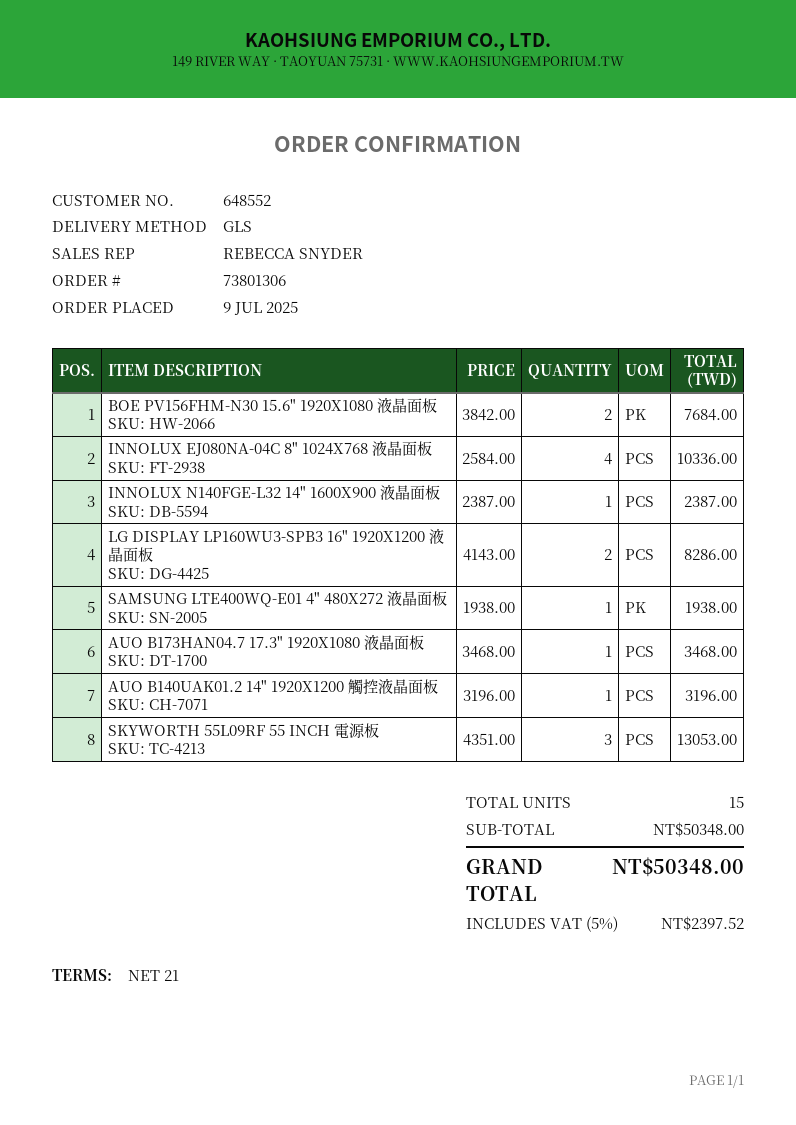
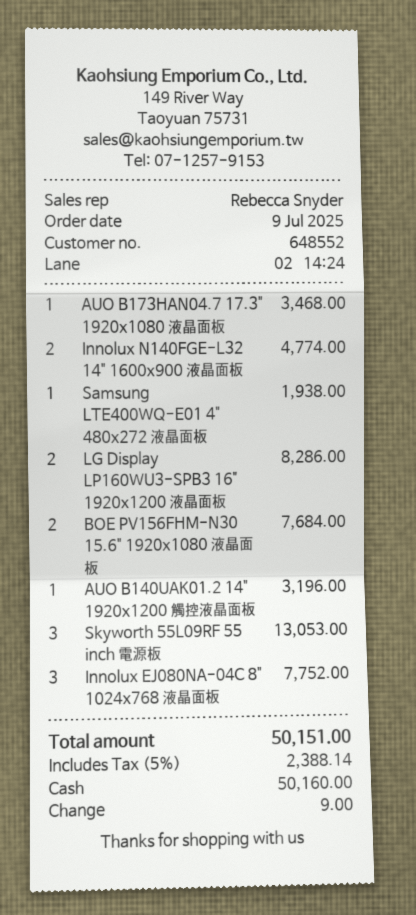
INNOLUX EJ080NA-04C 8" 1024X768 液晶面板: 4 for 10336.00 -> 3 for 7752.00
INNOLUX N140FGE-L32 14" 1600X900 液晶面板: 1 for 2387.00 -> 2 for 4774.00
tax: 5% = 2397.52 -> 5% = 2388.14
total: 50348.00 -> 50151.00

